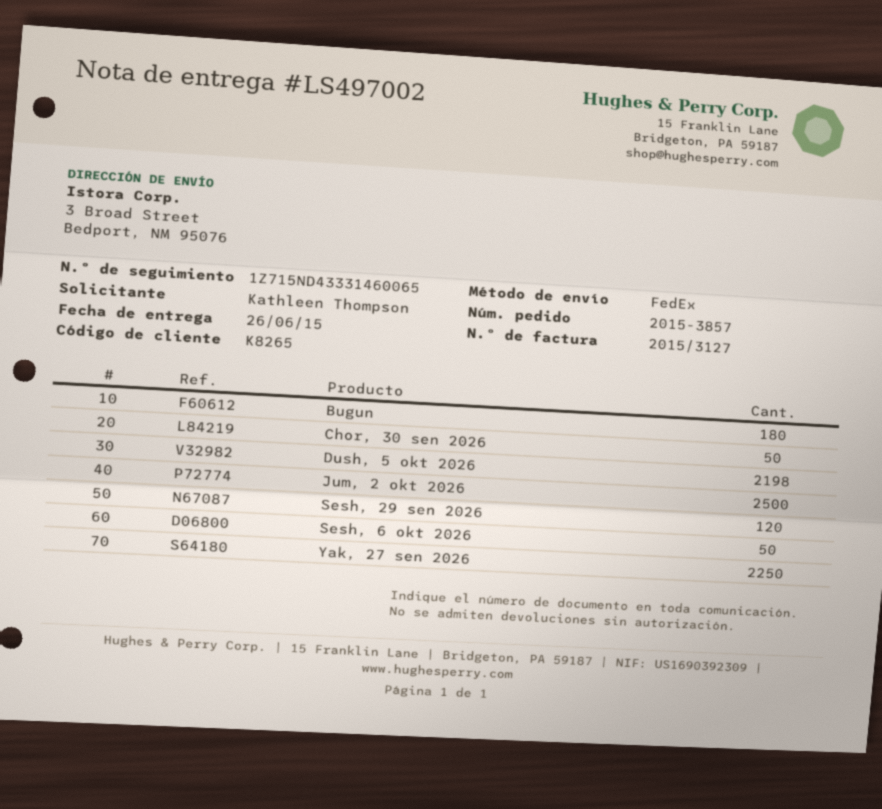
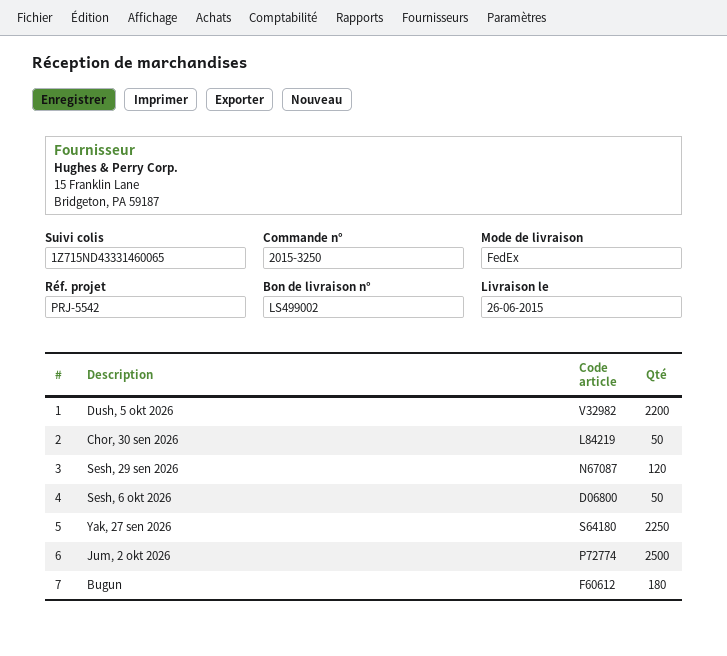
order number: 2015-3857 -> 2015-3250
delivery note number: LS497002 -> LS499002
Dush, 5 okt 2026: 2198 -> 2200

